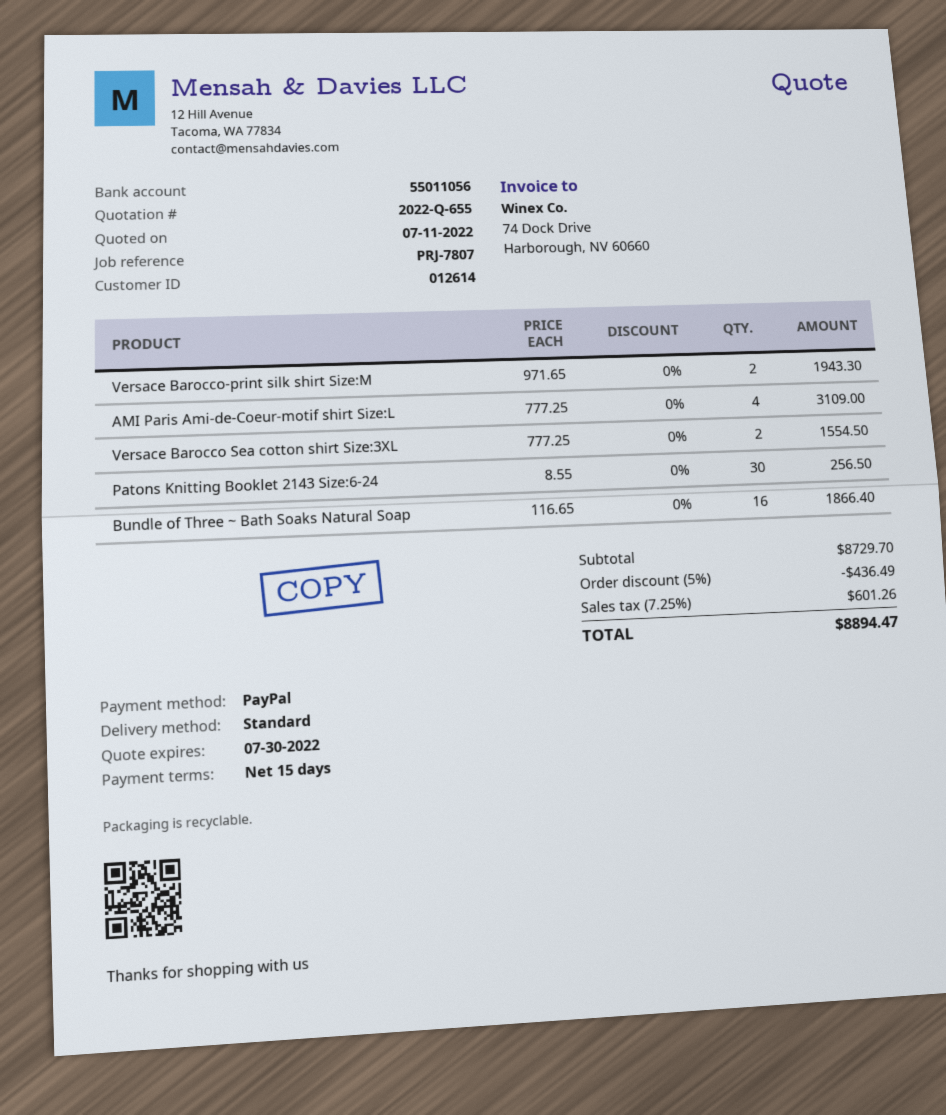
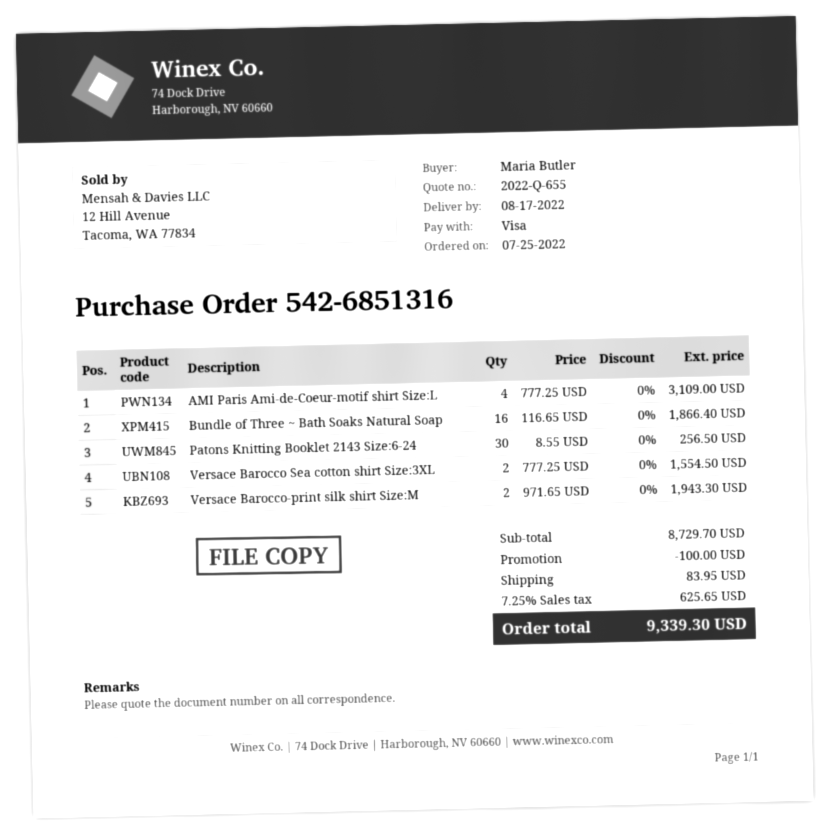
payment method: PayPal -> Visa
discount: 436.49 -> 100.00
shipping: none -> 83.95
tax: 7.25% = 601.26 -> 7.25% = 625.65
total: 8894.47 -> 9339.30

